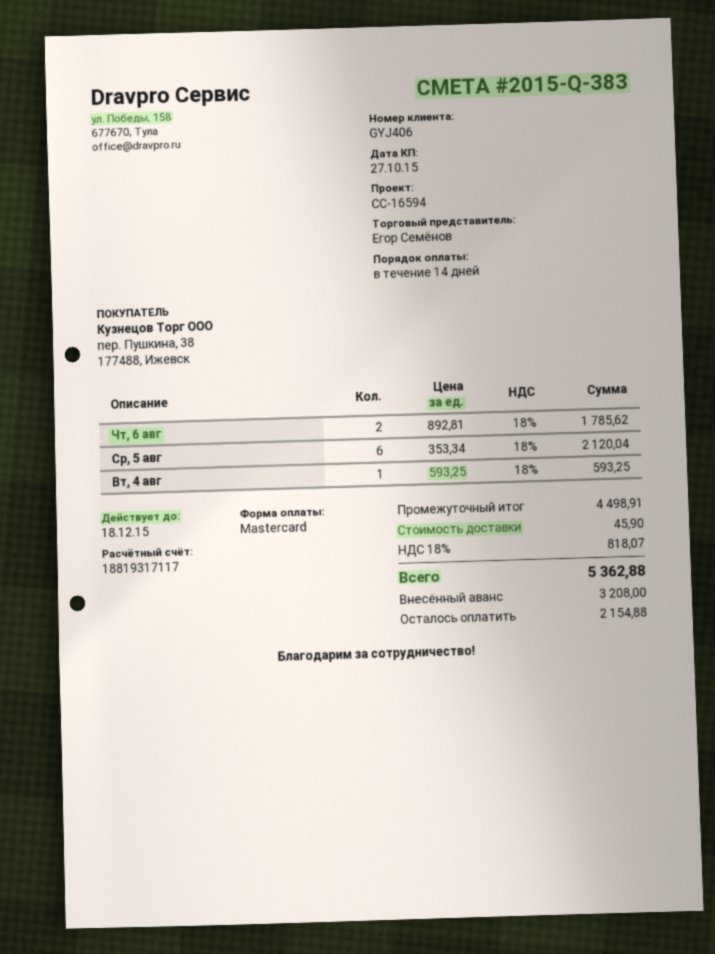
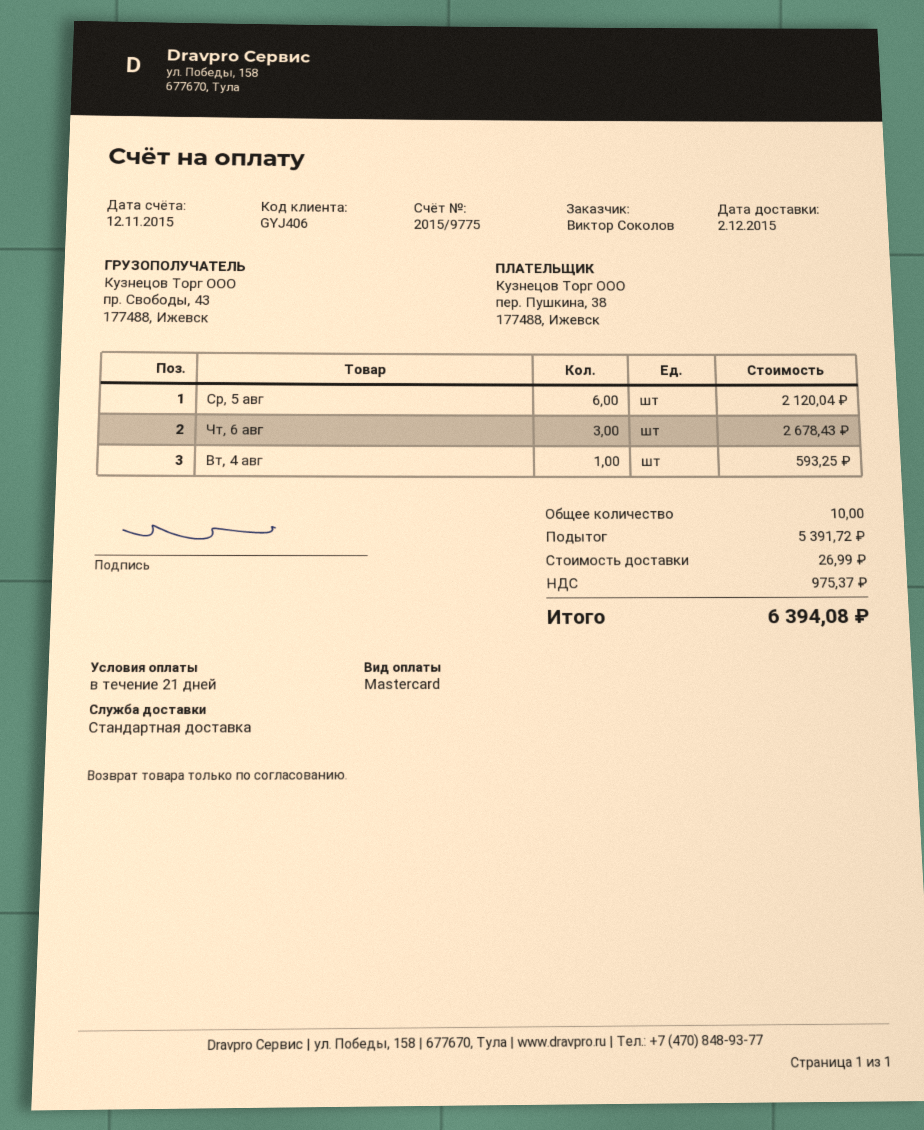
payment terms: 14 days -> 21 days
Чт, 6 авг: 2 for 1785.62 -> 3 for 2678.43
subtotal: 4498.91 -> 5391.72
shipping: 45.90 -> 26.99
tax: 818.07 -> 975.37
total: 5362.88 -> 6394.08

